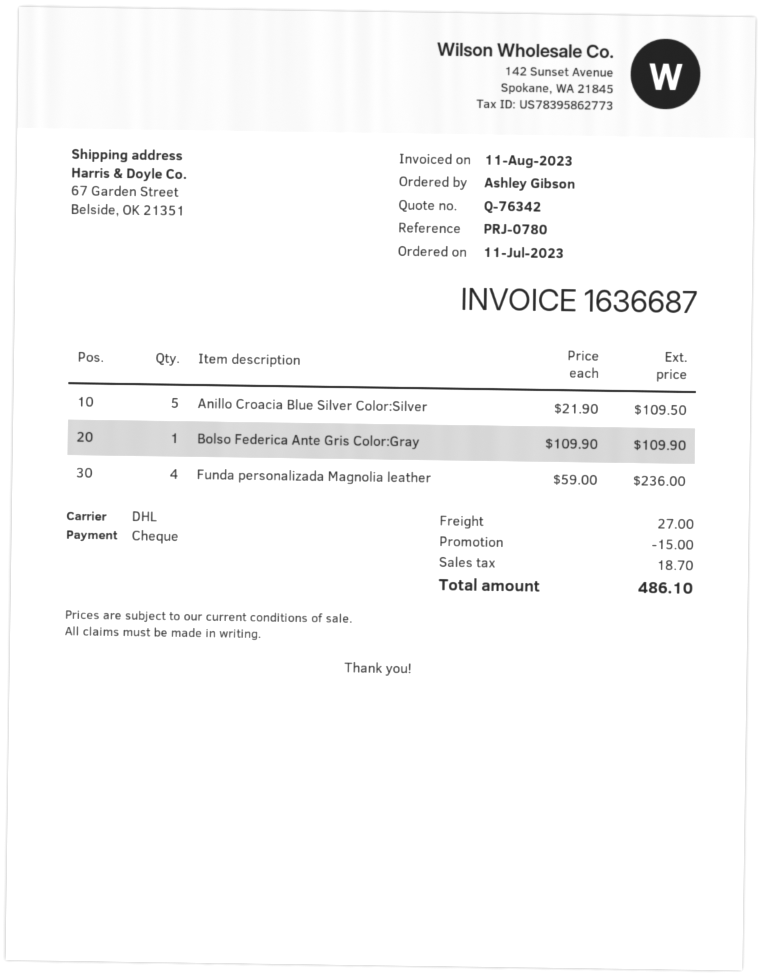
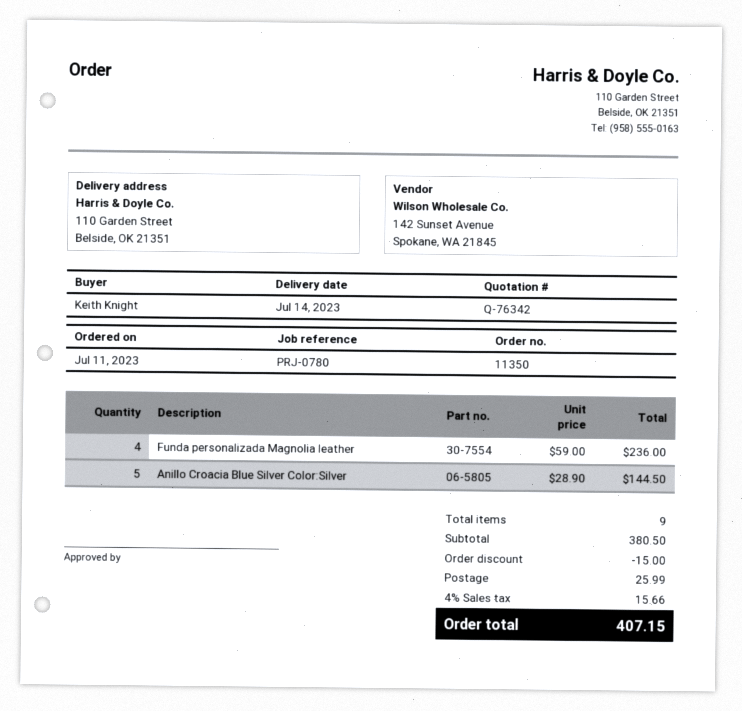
ordered by: Ashley Gibson -> Keith Knight
ship to: 67 Garden Street, Belside, OK 21351 -> 110 Garden Street, Belside, OK 21351
Anillo Croacia Blue Silver Color:Silver: 5 x 21.90 = 109.50 -> 5 x 28.90 = 144.50
Bolso Federica Ante Gris Color:Gray: 1 x 109.90 = 109.90 -> none
shipping: 27.00 -> 25.99
tax: 18.70 -> 15.66
total: 486.10 -> 407.15

